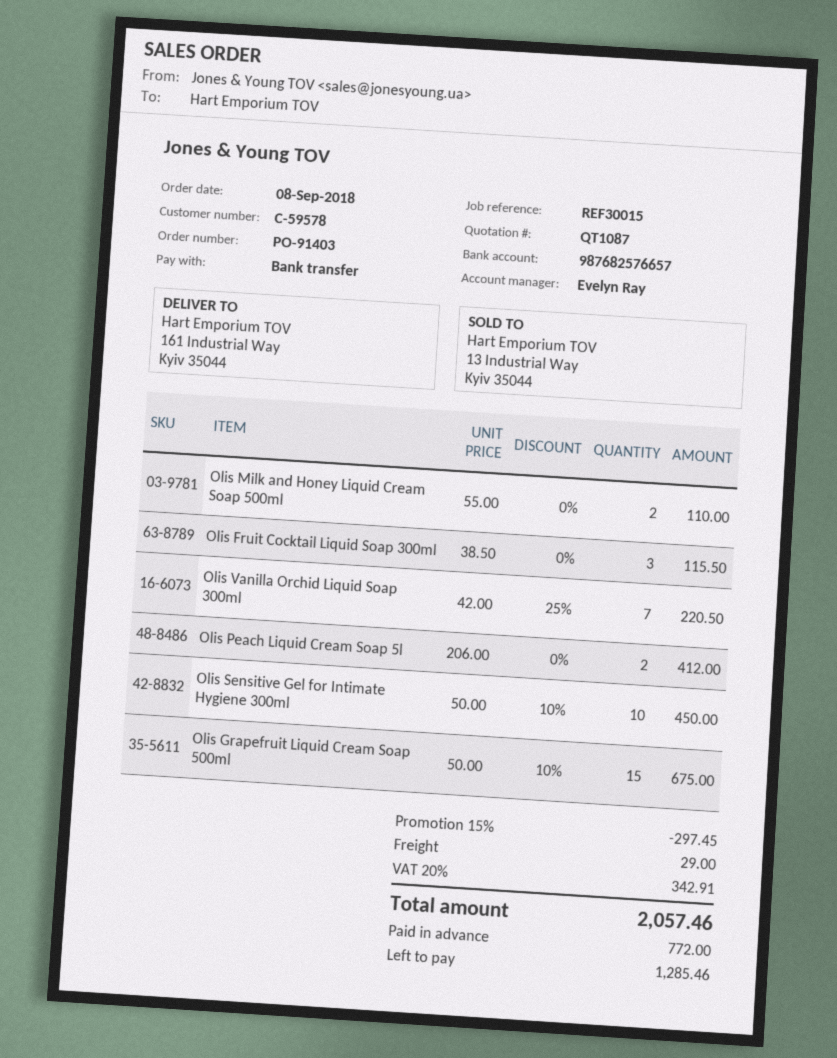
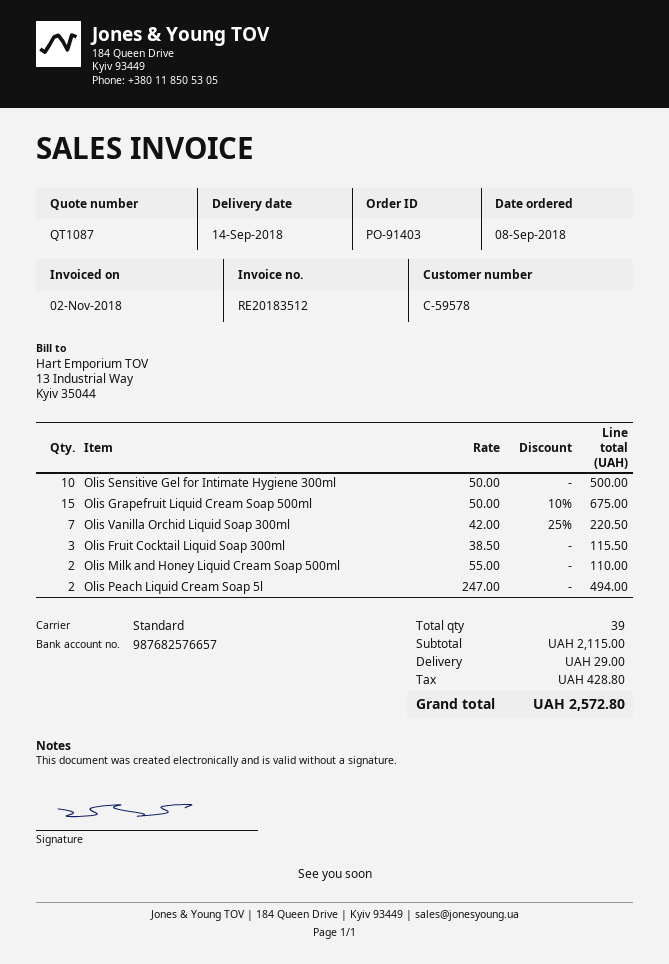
Olis Peach Liquid Cream Soap 5l: 2 x 206.00 = 412.00 -> 2 x 247.00 = 494.00
Olis Sensitive Gel for Intimate Hygiene 300ml: 10 x 50.00 - 10% = 450.00 -> 10 x 50.00 = 500.00
discount: 15% = 297.45 -> none
tax: 342.91 -> 428.80
total: 2057.46 -> 2572.80

